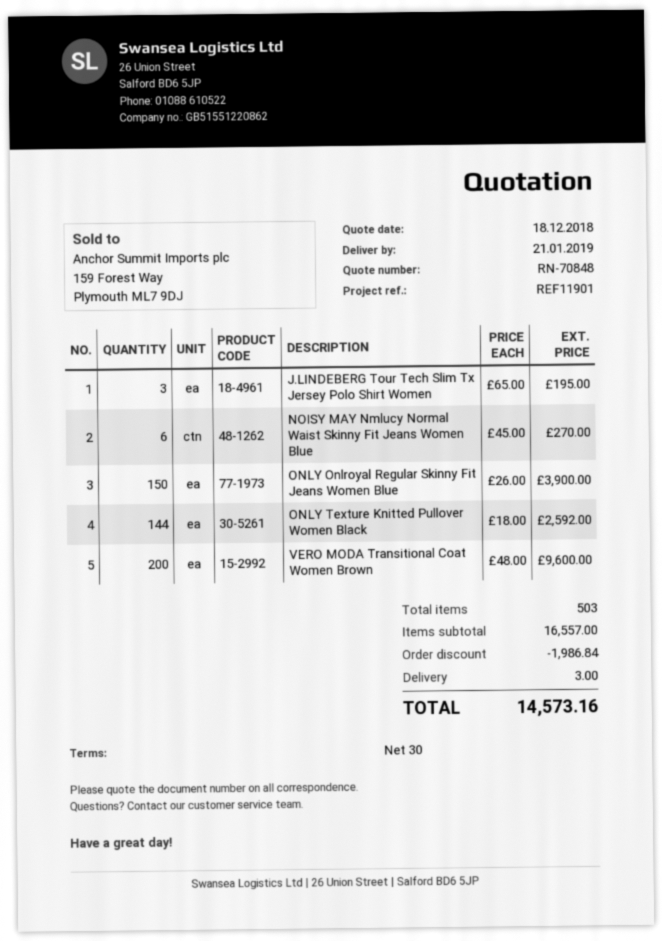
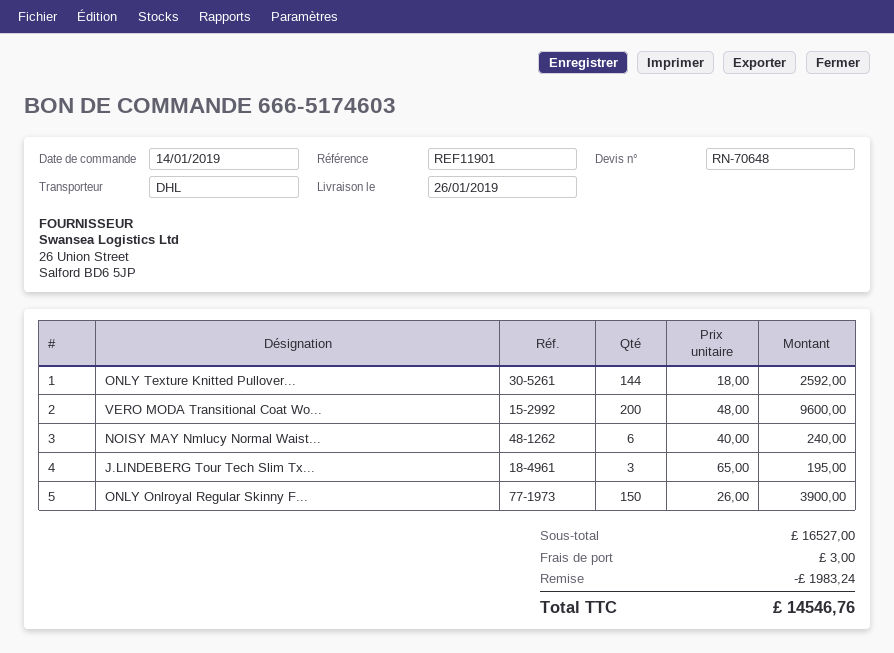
quote number: RN-70848 -> RN-70648
delivery date: 2019-01-21 -> 2019-01-26
NOISY MAY Nmlucy Normal Waist Skinny Fit Jeans Women Blue: 6 x 45.00 = 270.00 -> 6 x 40.00 = 240.00
subtotal: 16557.00 -> 16527.00
discount: 1986.84 -> 1983.24
total: 14573.16 -> 14546.76

